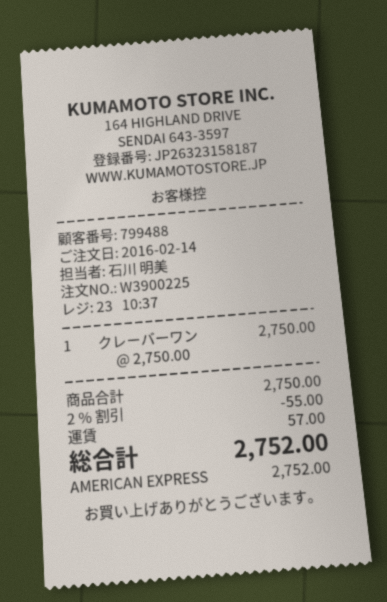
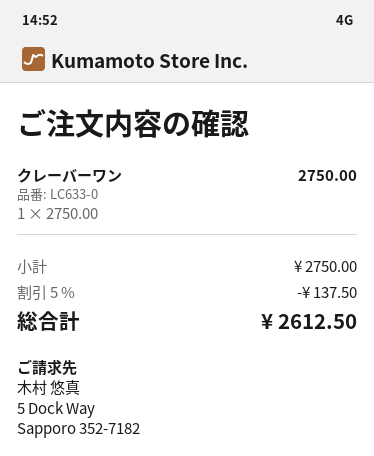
discount: 2% = 55.00 -> 5% = 137.50
shipping: 57.00 -> none
total: 2752.00 -> 2612.50

